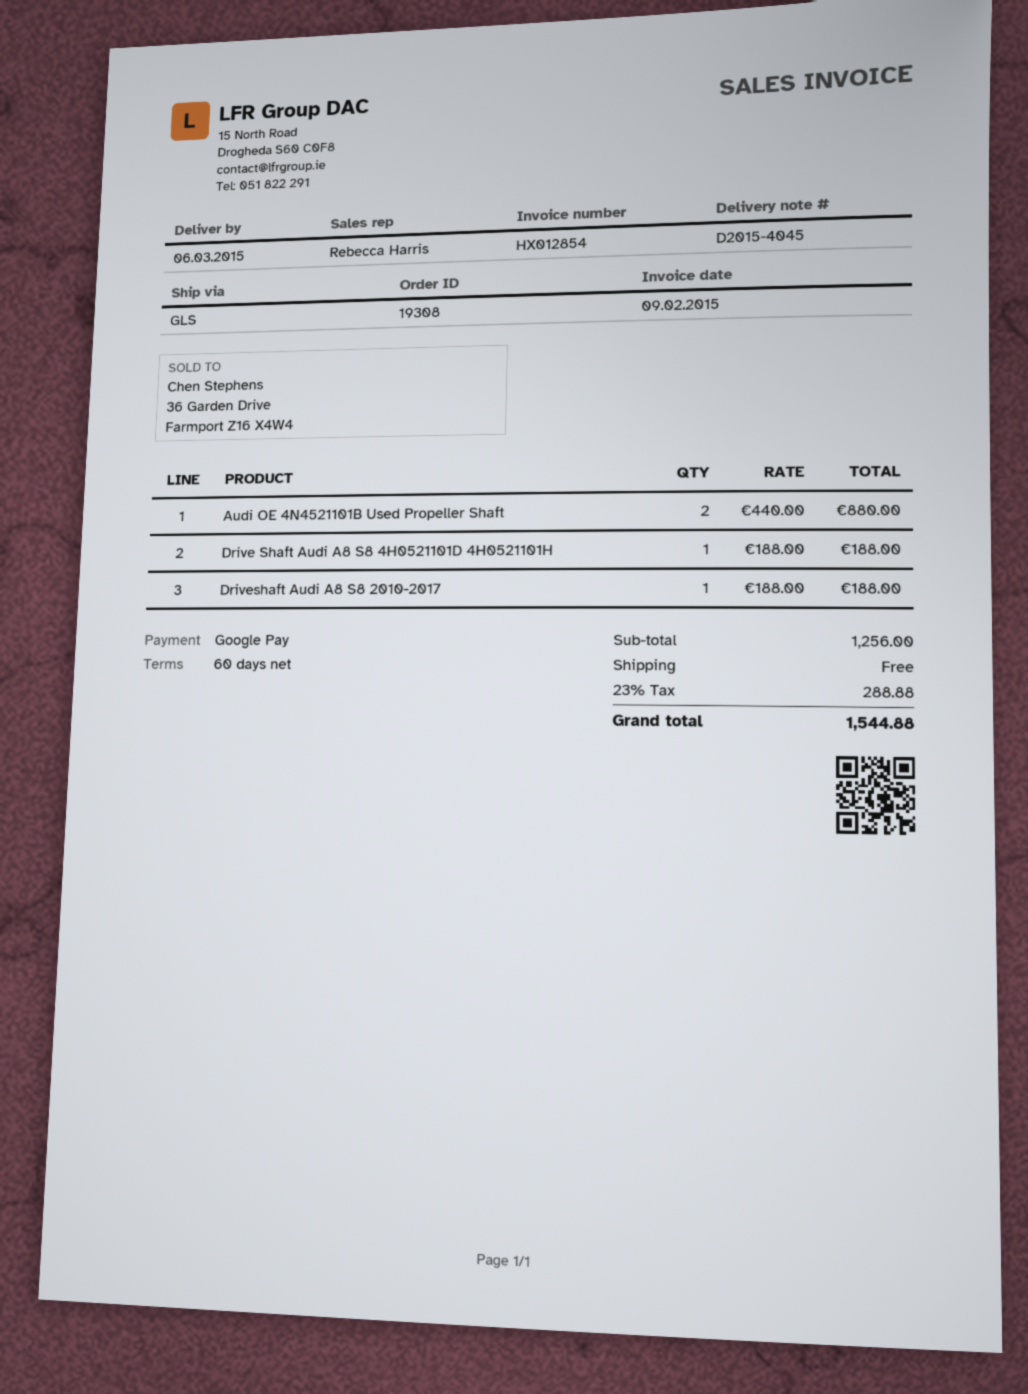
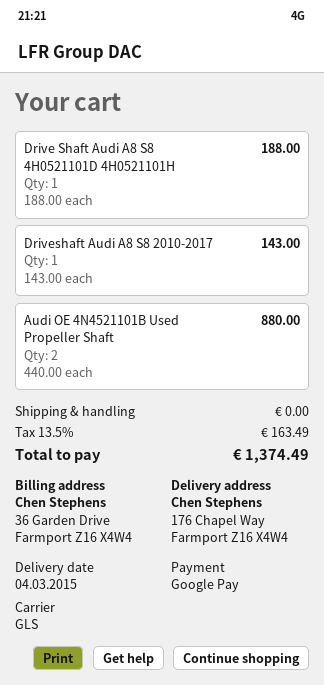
delivery date: 2015-03-06 -> 2015-03-04
Driveshaft Audi A8 S8 2010-2017: 1 x 188.00 = 188.00 -> 1 x 143.00 = 143.00
tax: 23% = 288.88 -> 13.5% = 163.49
total: 1544.88 -> 1374.49

